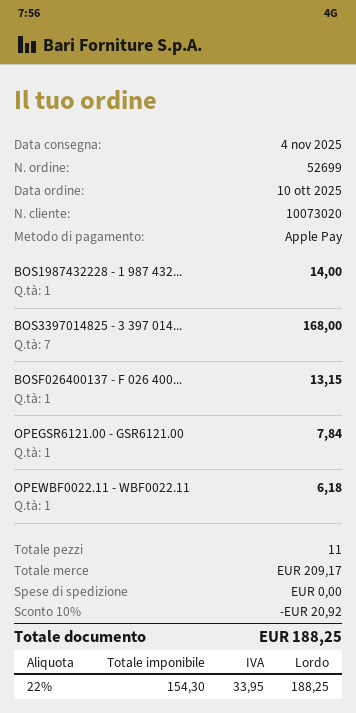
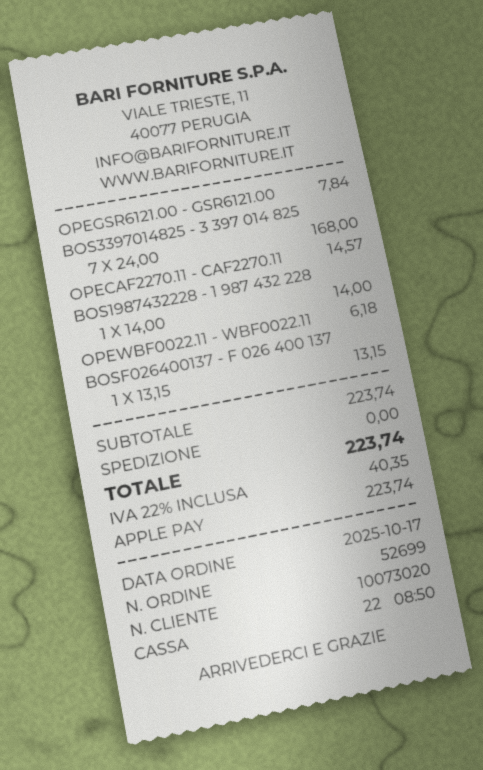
order date: 2025-10-10 -> 2025-10-17
OPECAF2270.11 - CAF2270.11: none -> 1 for 14.57
subtotal: 209.17 -> 223.74
discount: 10% = 20.92 -> none
tax: 22% = 33.95 -> 22% = 40.35
total: 188.25 -> 223.74

